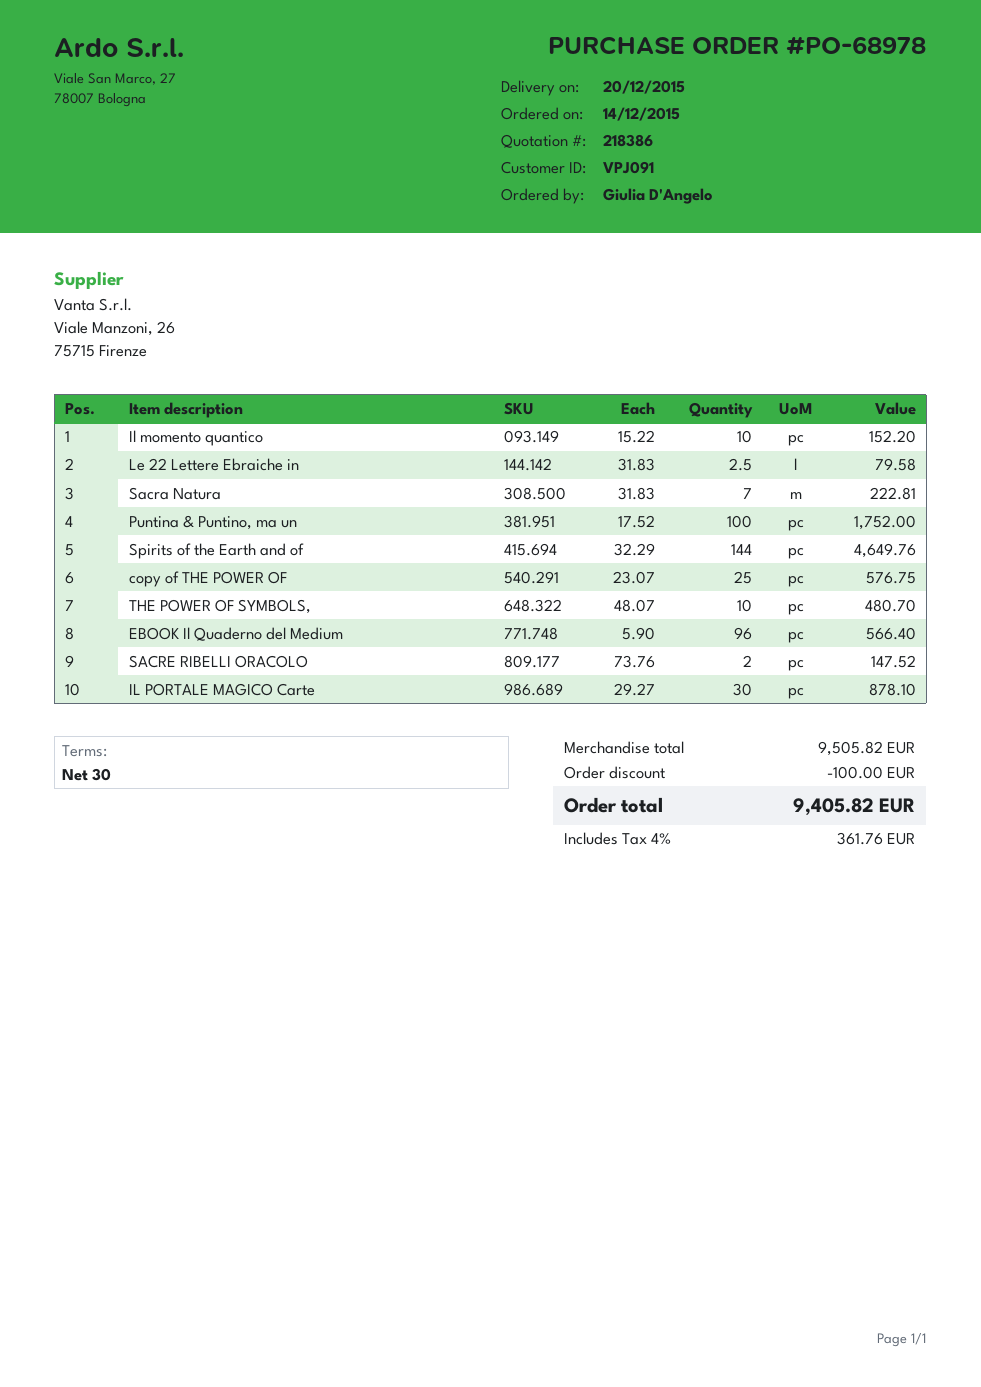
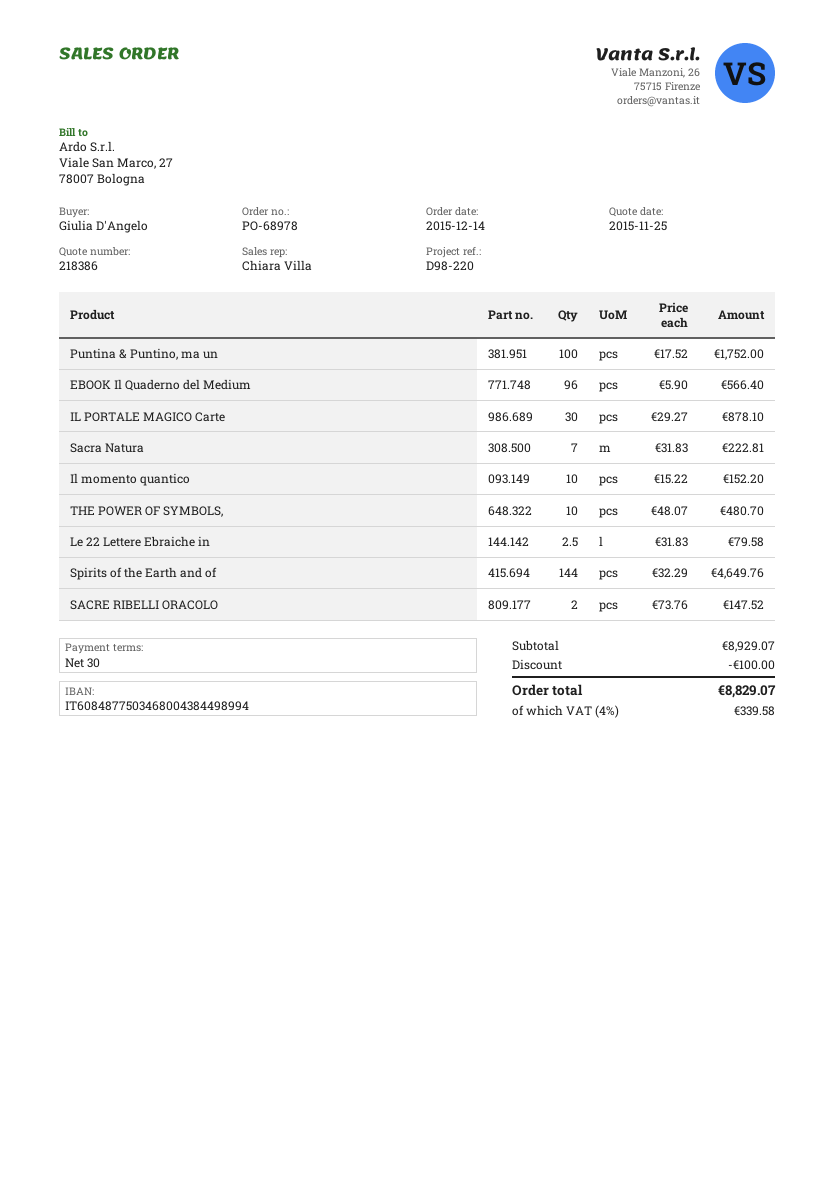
copy of THE POWER OF: 25 x 23.07 = 576.75 -> none
subtotal: 9505.82 -> 8929.07
tax: 4% = 361.76 -> 4% = 339.58
total: 9405.82 -> 8829.07

